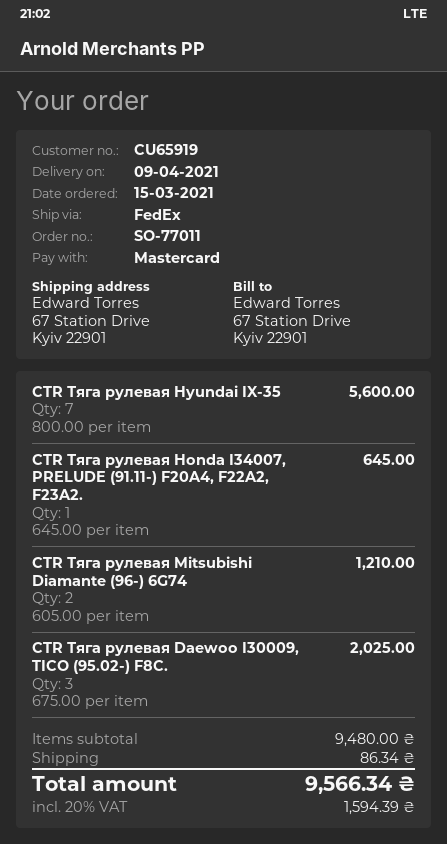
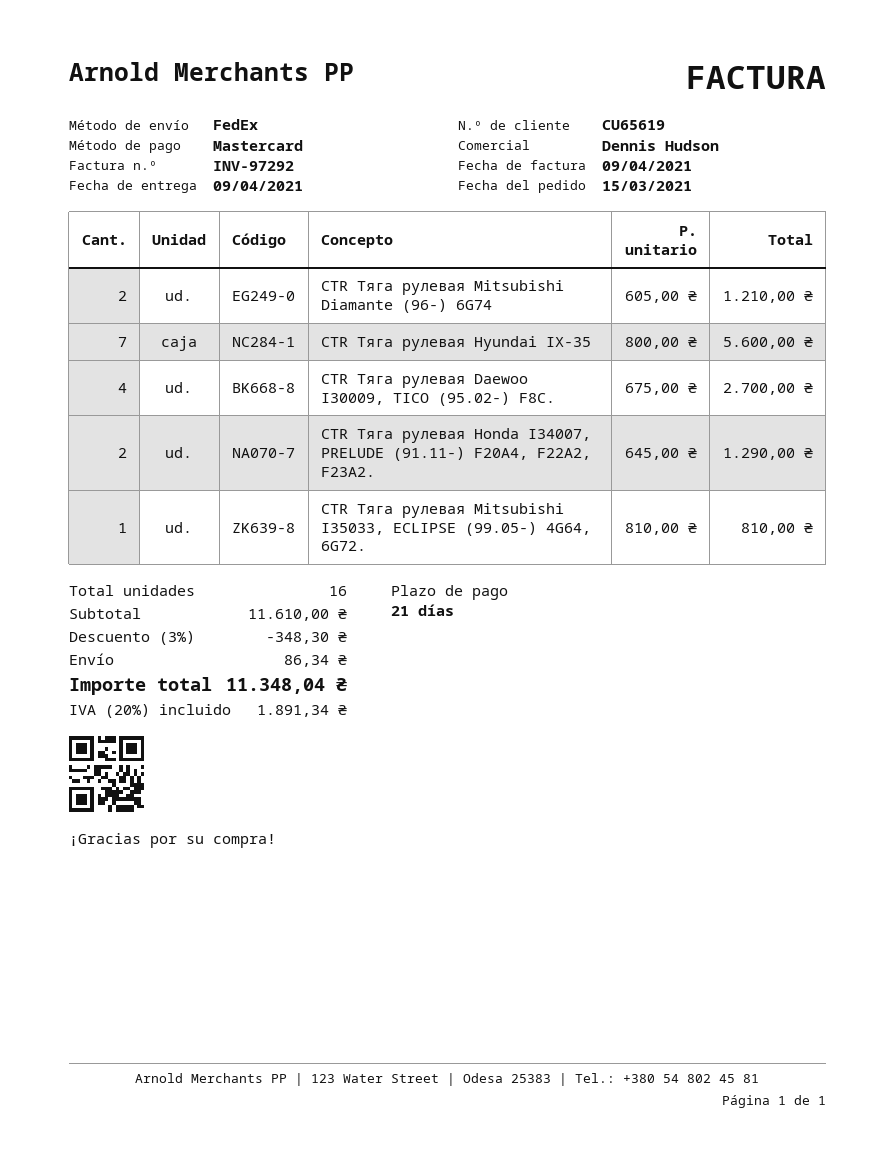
customer number: CU65919 -> CU65619
CTR Тяга рулевая Honda I34007, PRELUDE (91.11-) F20A4, F22A2, F23A2.: 1 x 645.00 = 645.00 -> 2 x 645.00 = 1290.00
CTR Тяга рулевая Daewoo I30009, TICO (95.02-) F8C.: 3 x 675.00 = 2025.00 -> 4 x 675.00 = 2700.00
CTR Тяга рулевая Mitsubishi I35033, ECLIPSE (99.05-) 4G64, 6G72.: none -> 1 x 810.00 = 810.00
subtotal: 9480.00 -> 11610.00
discount: none -> 3% = 348.30
tax: 20% = 1594.39 -> 20% = 1891.34
total: 9566.34 -> 11348.04

